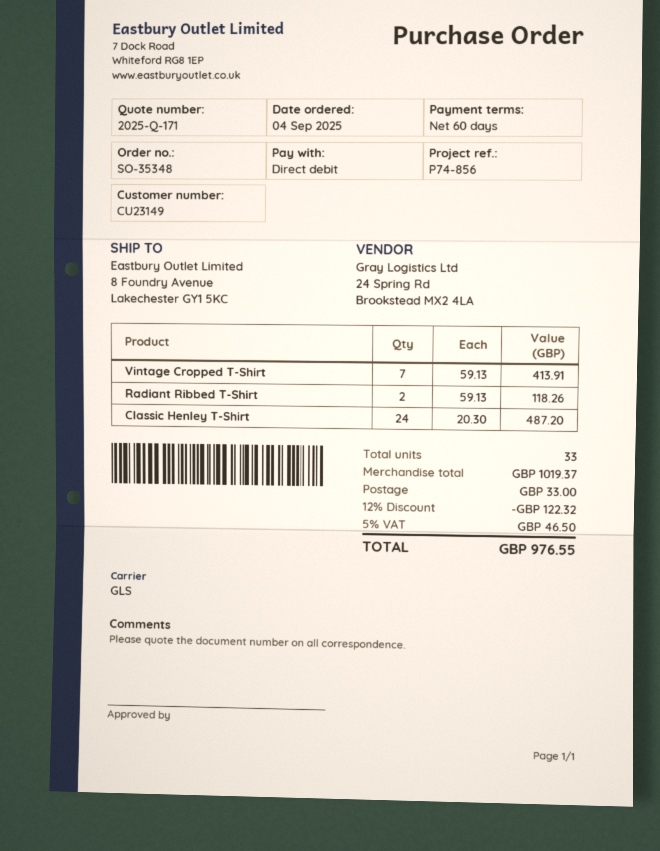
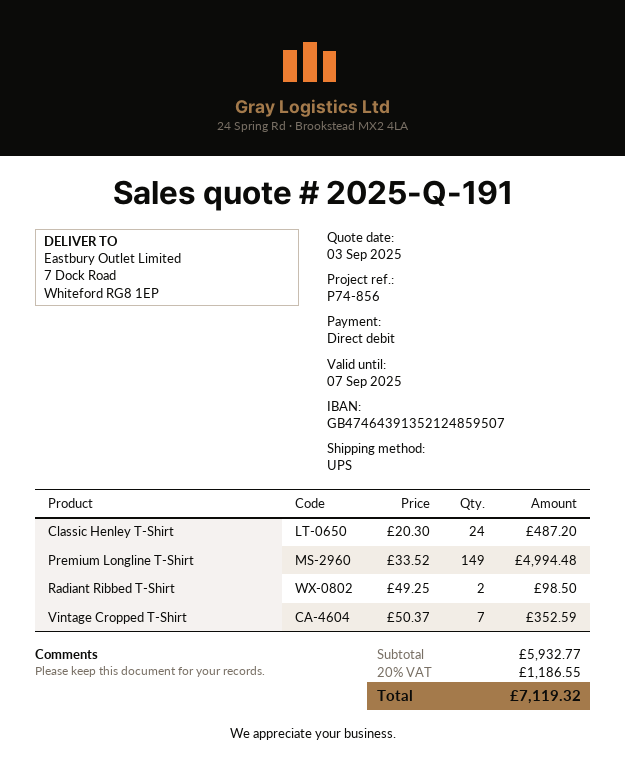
quote number: 2025-Q-171 -> 2025-Q-191
shipping method: GLS -> UPS
ship to: 8 Foundry Avenue, Lakechester GY1 5KC -> 7 Dock Road, Whiteford RG8 1EP
Vintage Cropped T-Shirt: 7 x 59.13 = 413.91 -> 7 x 50.37 = 352.59
Radiant Ribbed T-Shirt: 2 x 59.13 = 118.26 -> 2 x 49.25 = 98.50
Premium Longline T-Shirt: none -> 149 x 33.52 = 4994.48
subtotal: 1019.37 -> 5932.77
discount: 12% = 122.32 -> none
shipping: 33.00 -> none
tax: 5% = 46.50 -> 20% = 1186.55
total: 976.55 -> 7119.32

